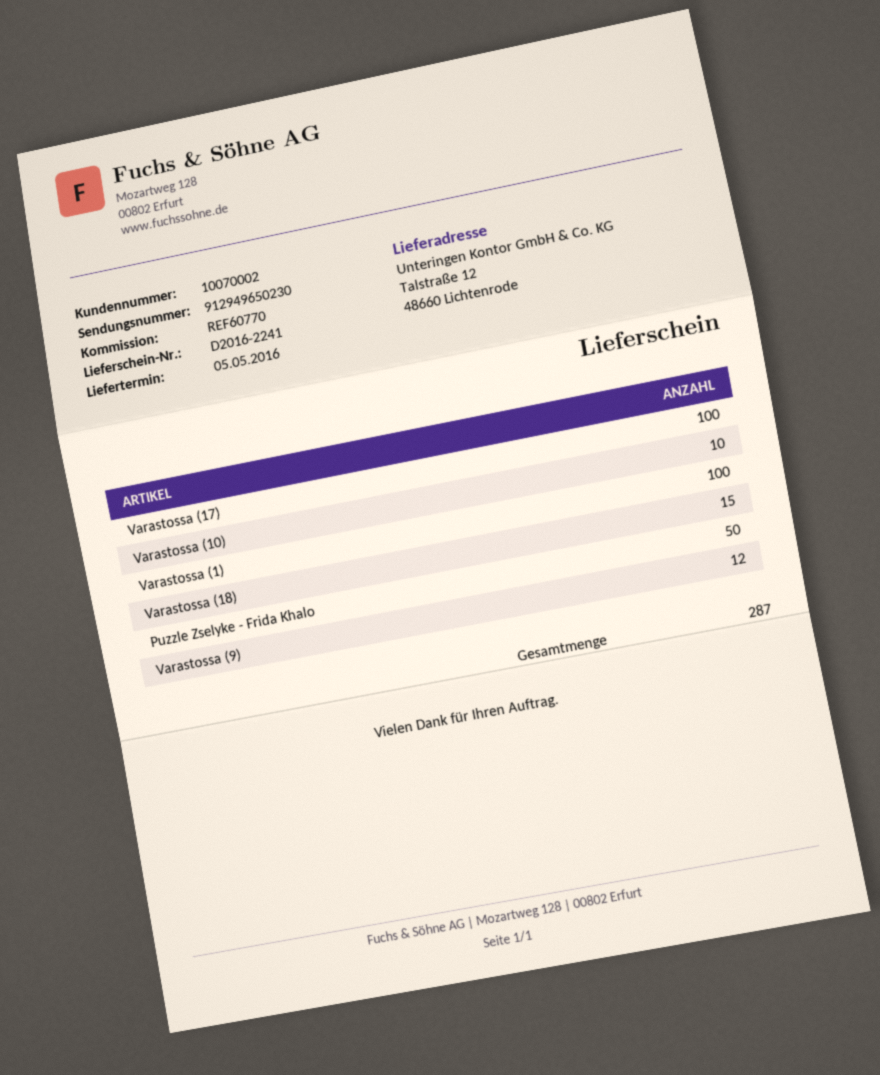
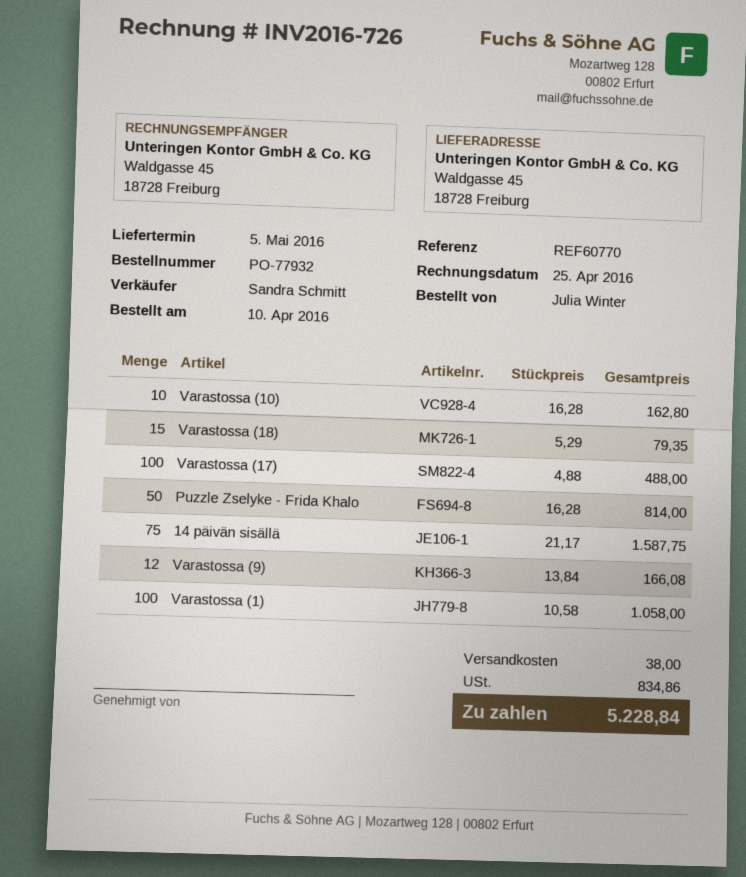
ship to: Talstraße 12, 48660 Lichtenrode -> Waldgasse 45, 18728 Freiburg
14 päivän sisällä: none -> 75

